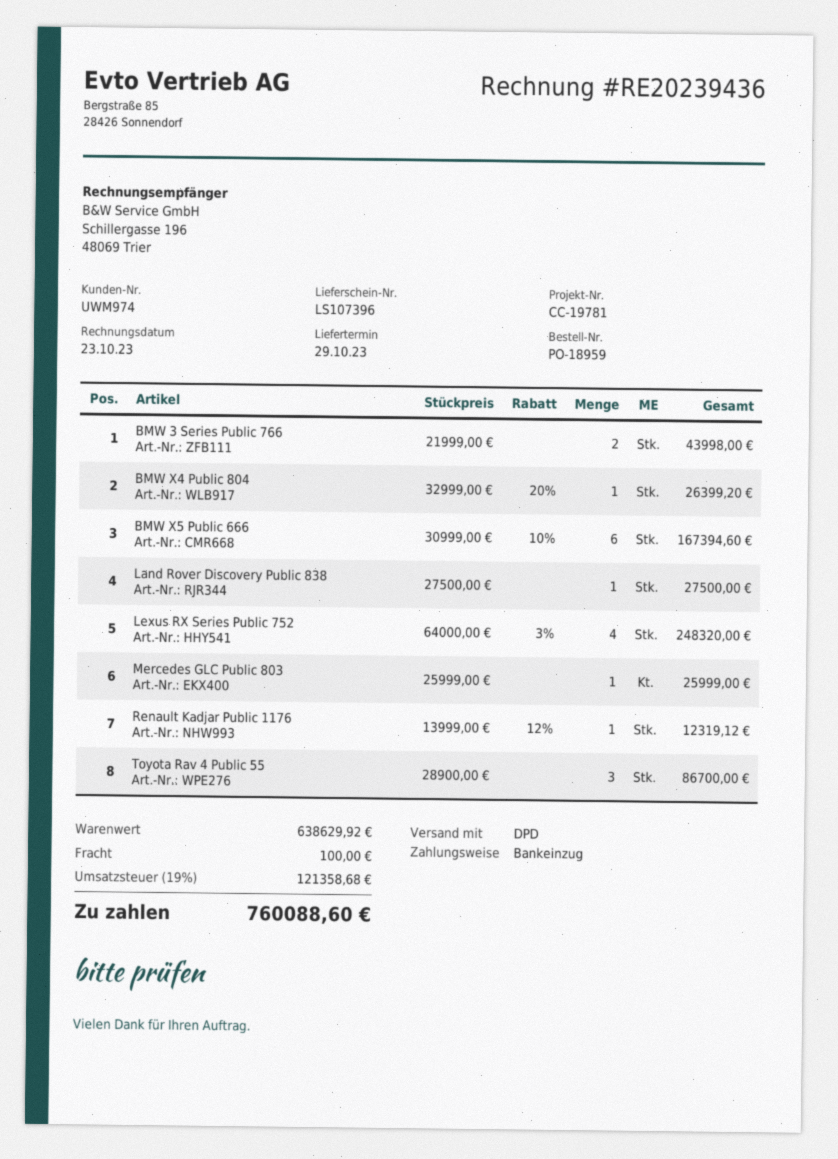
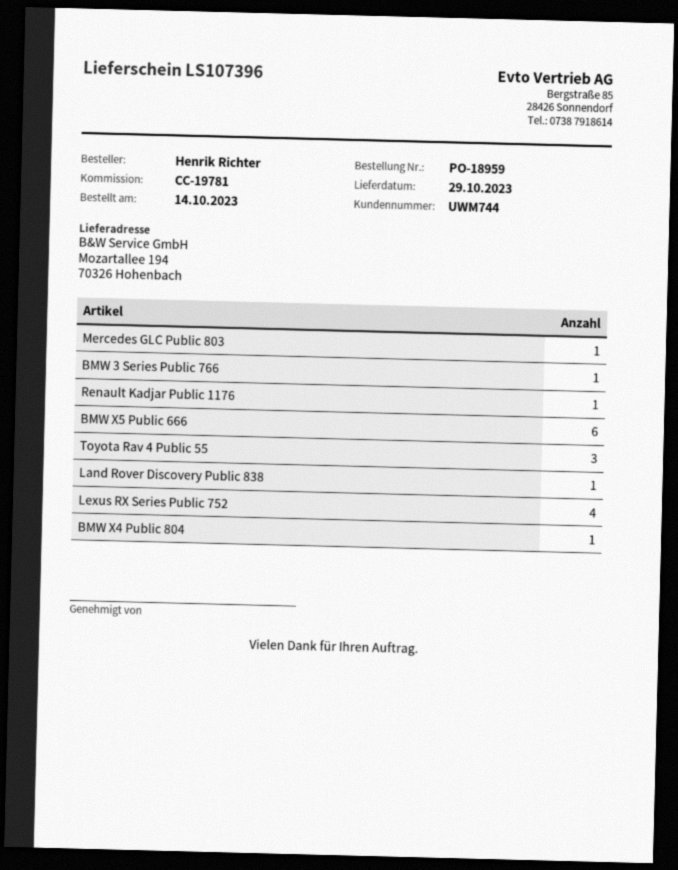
customer number: UWM974 -> UWM744
BMW 3 Series Public 766: 2 -> 1

